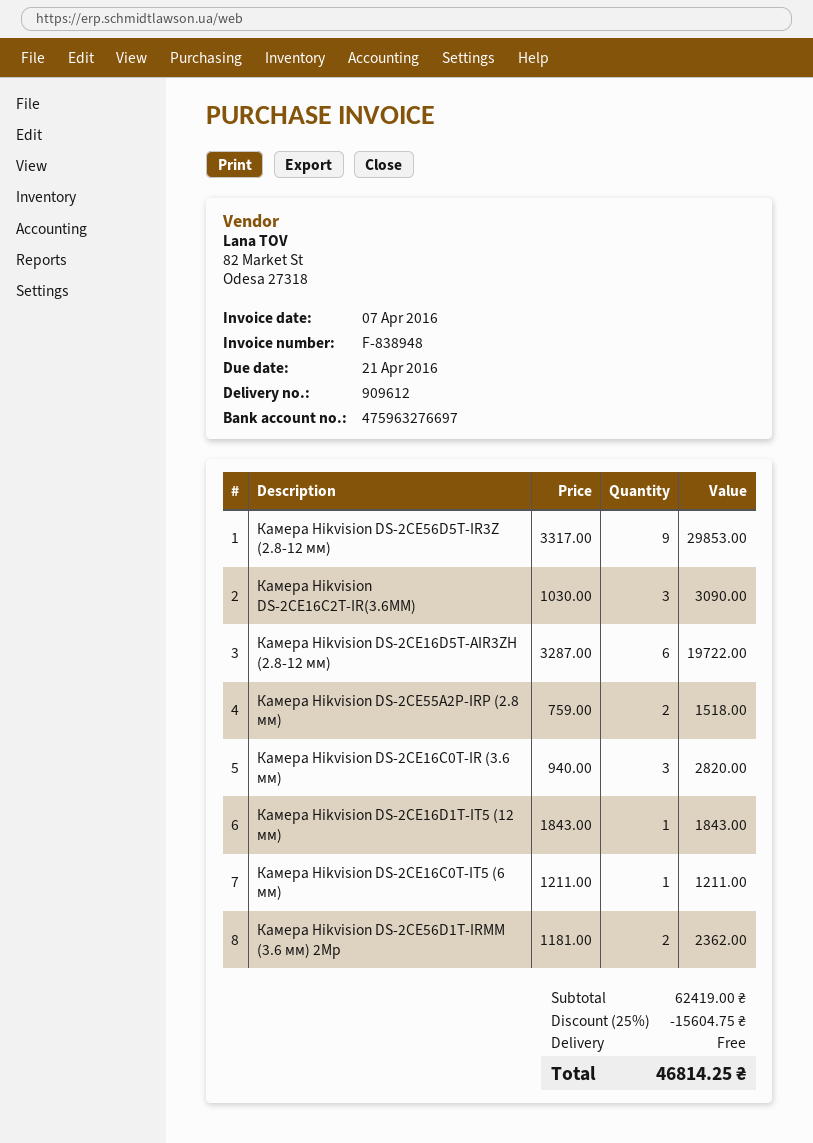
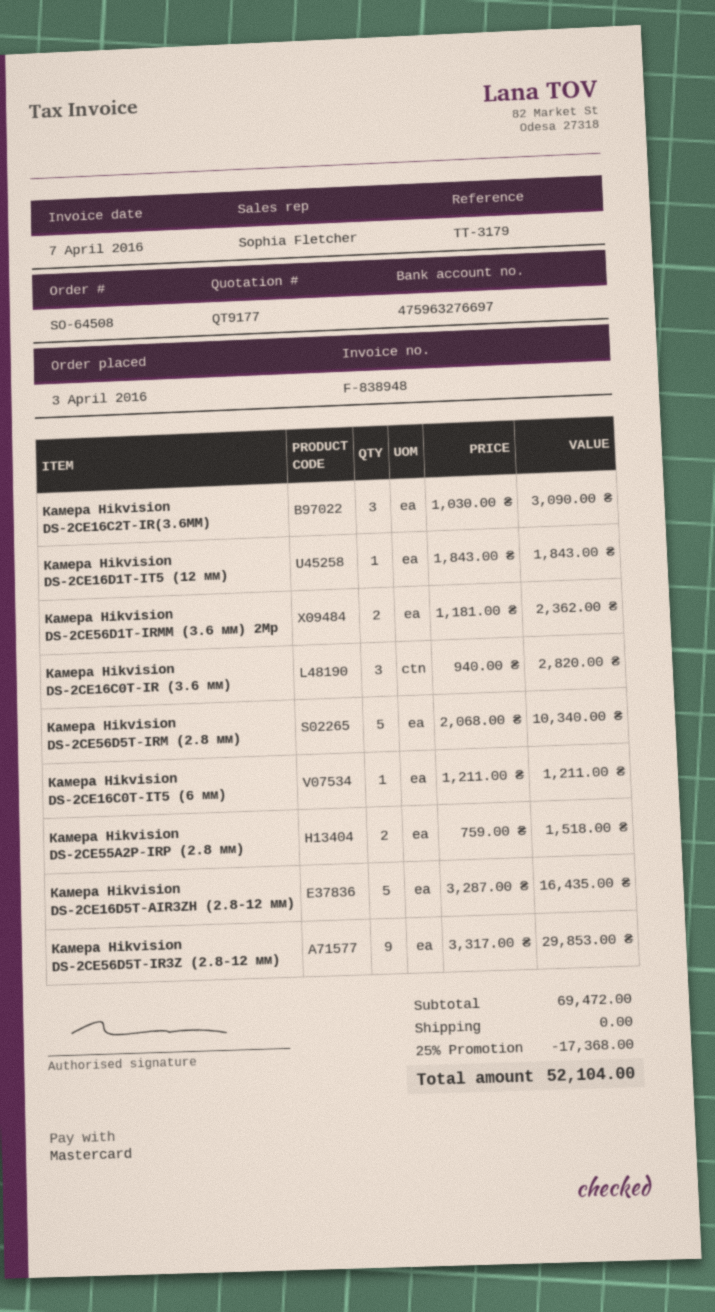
Камера Hikvision DS-2CE16D5T-AIR3ZH (2.8-12 мм): 6 x 3287.00 = 19722.00 -> 5 x 3287.00 = 16435.00
Камера Hikvision DS-2CE56D5T-IRM (2.8 мм): none -> 5 x 2068.00 = 10340.00
subtotal: 62419.00 -> 69472.00
discount: 25% = 15604.75 -> 25% = 17368.00
total: 46814.25 -> 52104.00

